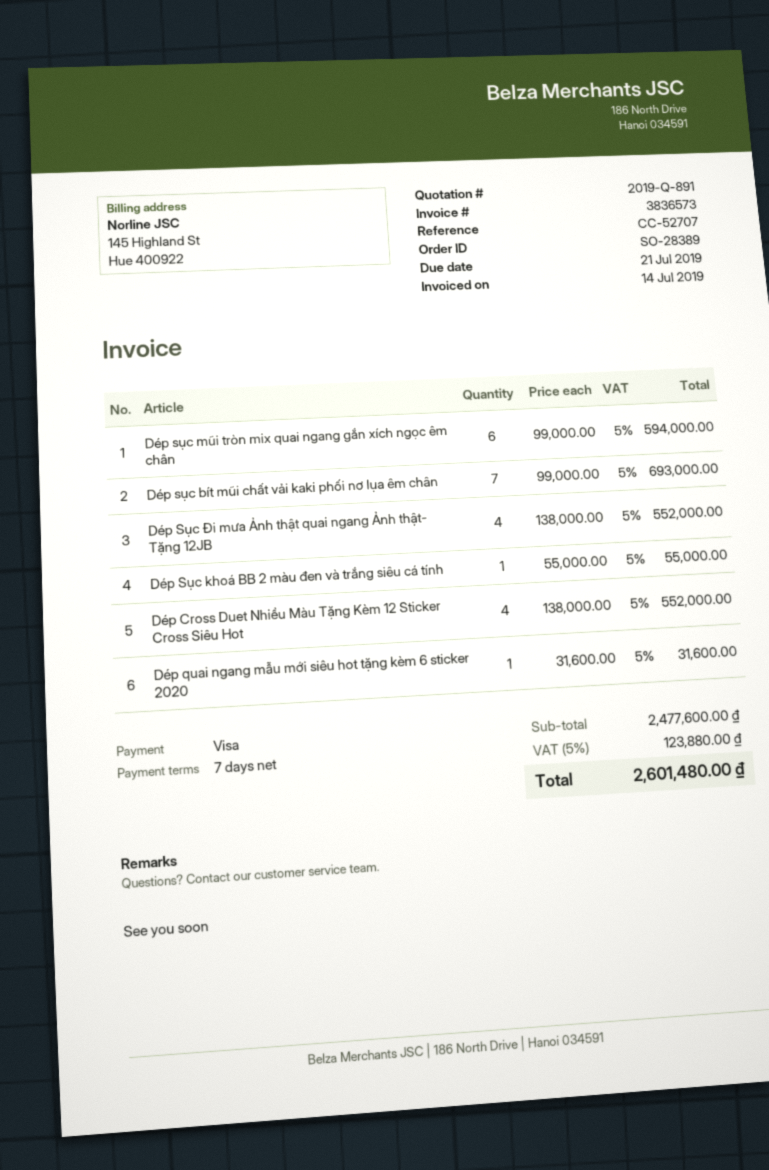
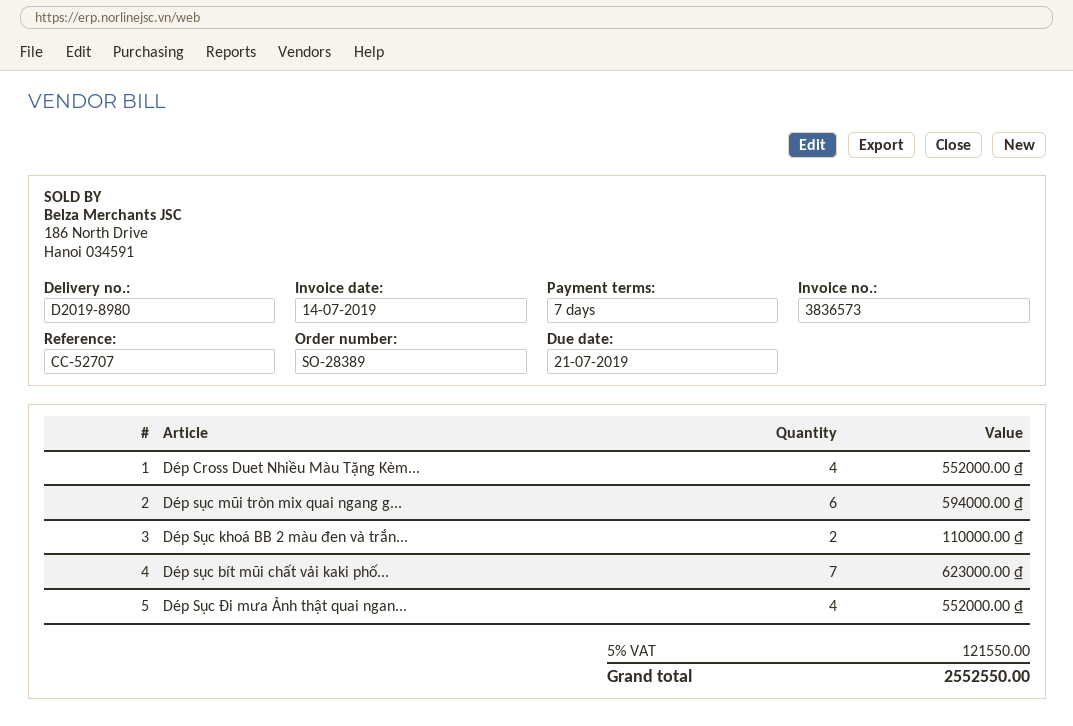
Dép sục bít mũi chất vải kaki phối nơ lụa êm chân: 7 for 693000.00 -> 7 for 623000.00
Dép Sục khoá BB 2 màu đen và trắng siêu cá tính: 1 for 55000.00 -> 2 for 110000.00
Dép quai ngang mẫu mới siêu hot tặng kèm 6 sticker 2020: 1 for 31600.00 -> none
tax: 5% = 123880.00 -> 5% = 121550.00
total: 2601480.00 -> 2552550.00

